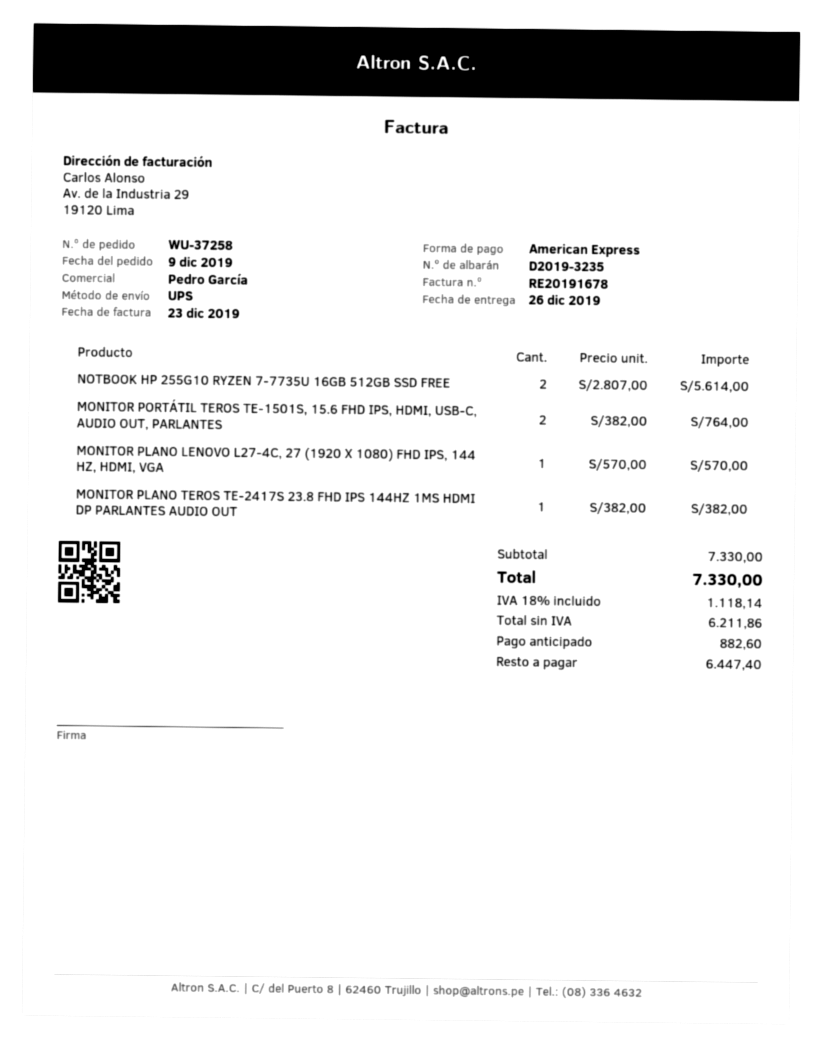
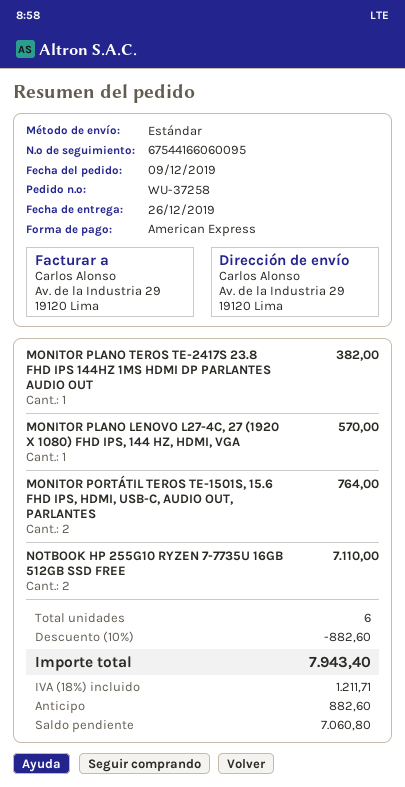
shipping method: UPS -> standard
NOTBOOK HP 255G10 RYZEN 7-7735U 16GB 512GB SSD FREE: 2 for 5614.00 -> 2 for 7110.00
discount: none -> 10% = 882.60
tax: 18% = 1118.14 -> 18% = 1211.71
total: 7330.00 -> 7943.40
balance: 6447.40 -> 7060.80

